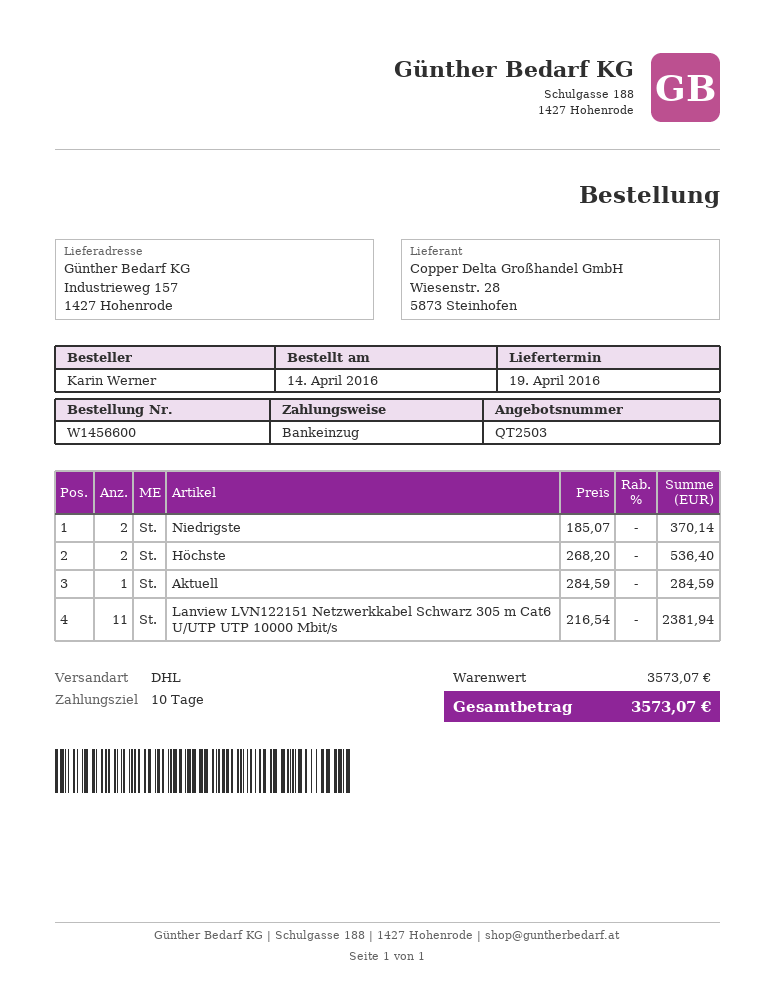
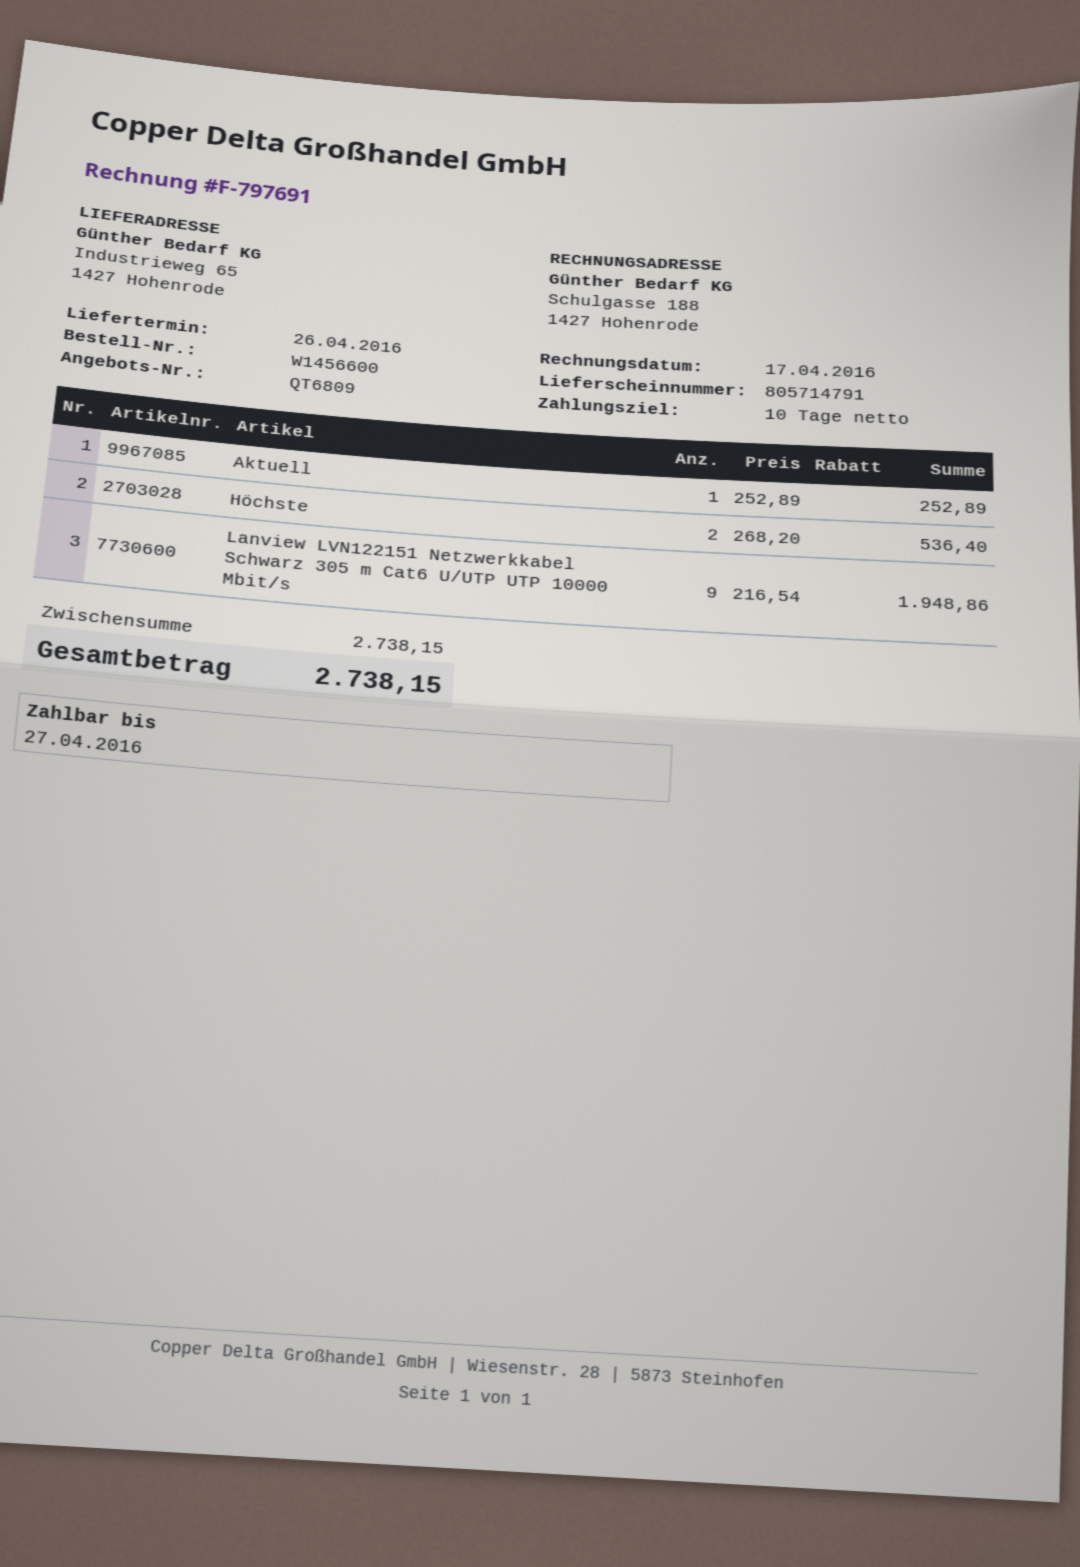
quote number: QT2503 -> QT6809
delivery date: 2016-04-19 -> 2016-04-26
ship to: Industrieweg 157, 1427 Hohenrode -> Industrieweg 65, 1427 Hohenrode
Niedrigste: 2 x 185.07 = 370.14 -> none
Aktuell: 1 x 284.59 = 284.59 -> 1 x 252.89 = 252.89
Lanview LVN122151 Netzwerkkabel Schwarz 305 m Cat6 U/UTP UTP 10000 Mbit/s: 11 x 216.54 = 2381.94 -> 9 x 216.54 = 1948.86
subtotal: 3573.07 -> 2738.15
total: 3573.07 -> 2738.15

